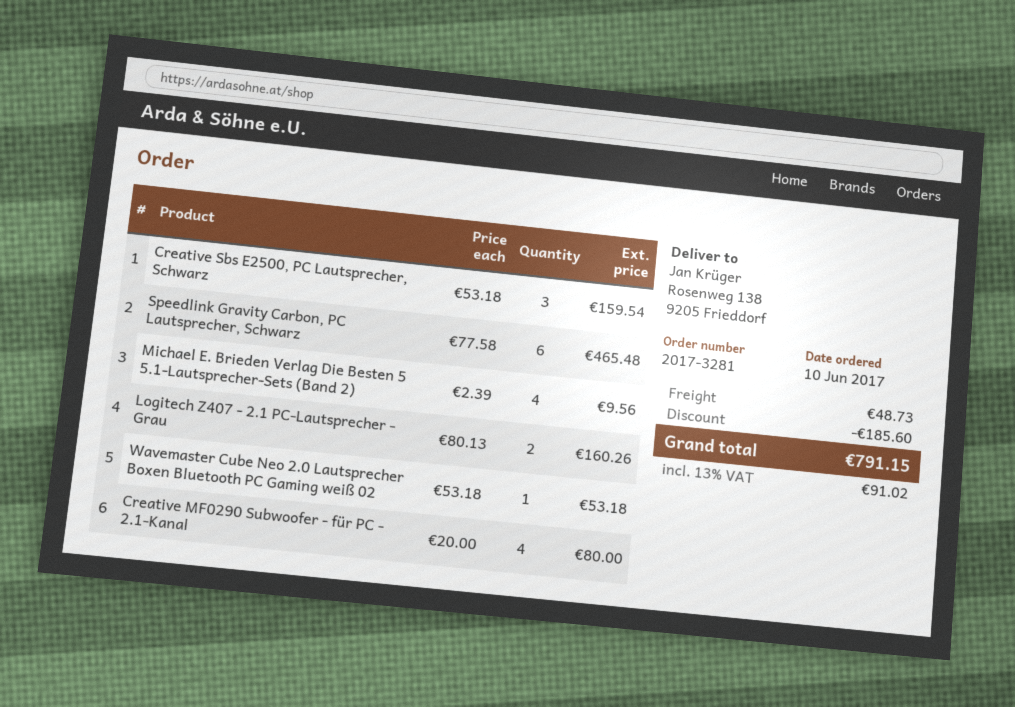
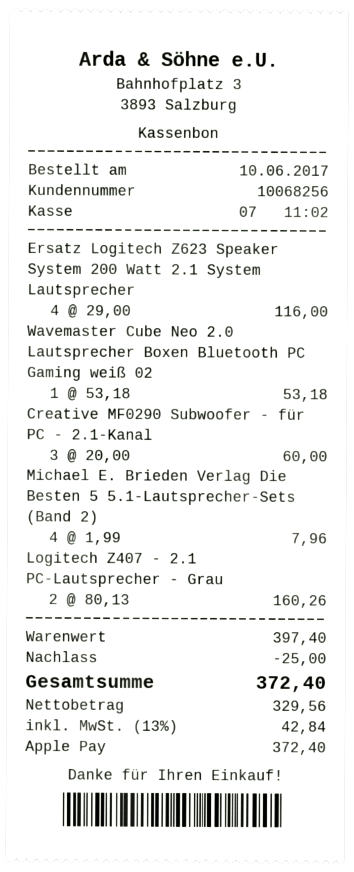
Creative Sbs E2500, PC Lautsprecher, Schwarz: 3 x 53.18 = 159.54 -> none
Speedlink Gravity Carbon, PC Lautsprecher, Schwarz: 6 x 77.58 = 465.48 -> none
Michael E. Brieden Verlag Die Besten 5 5.1-Lautsprecher-Sets (Band 2): 4 x 2.39 = 9.56 -> 4 x 1.99 = 7.96
Creative MF0290 Subwoofer - für PC - 2.1-Kanal: 4 x 20.00 = 80.00 -> 3 x 20.00 = 60.00
Ersatz Logitech Z623 Speaker System 200 Watt 2.1 System Lautsprecher: none -> 4 x 29.00 = 116.00
discount: 185.60 -> 25.00
shipping: 48.73 -> none
tax: 13% = 91.02 -> 13% = 42.84
total: 791.15 -> 372.40

